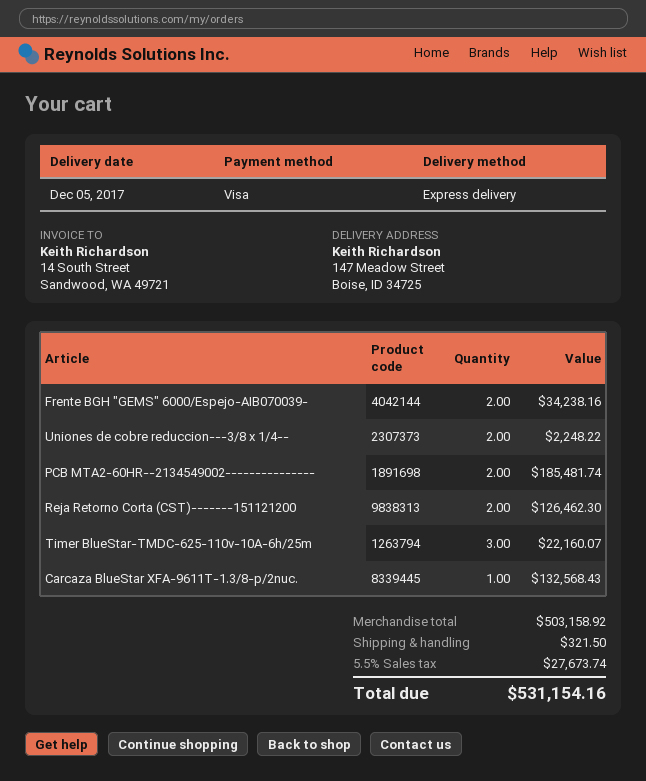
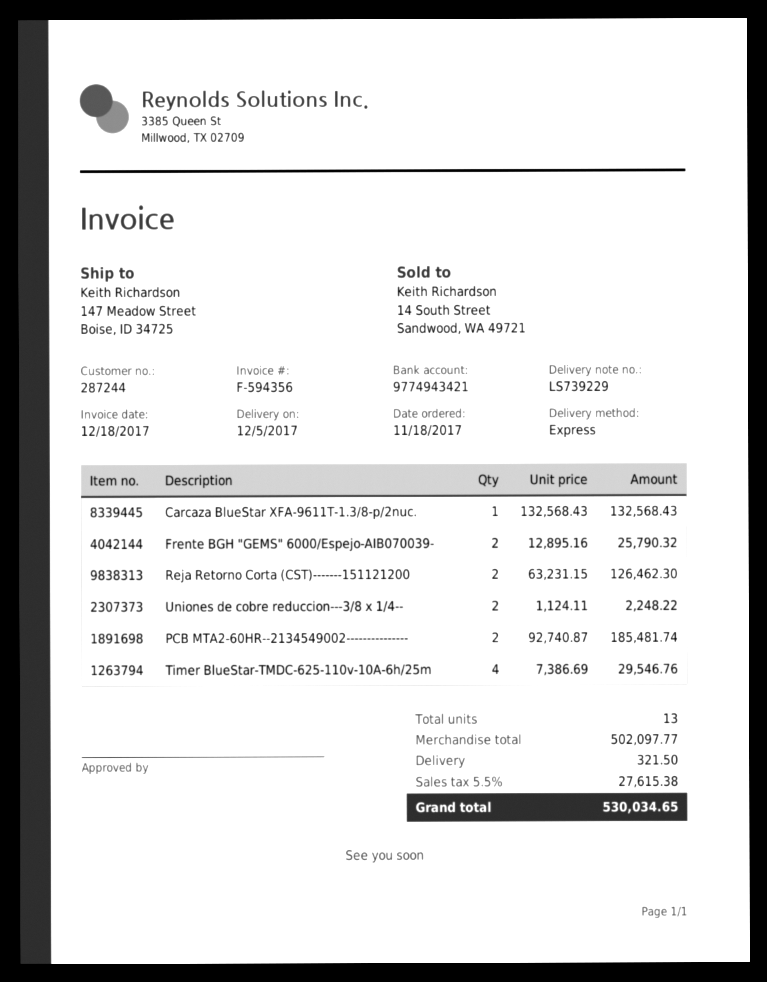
Frente BGH "GEMS" 6000/Espejo-AIB070039-: 2 for 34238.16 -> 2 for 25790.32
Timer BlueStar-TMDC-625-110v-10A-6h/25m: 3 for 22160.07 -> 4 for 29546.76
subtotal: 503158.92 -> 502097.77
tax: 5.5% = 27673.74 -> 5.5% = 27615.38
total: 531154.16 -> 530034.65

